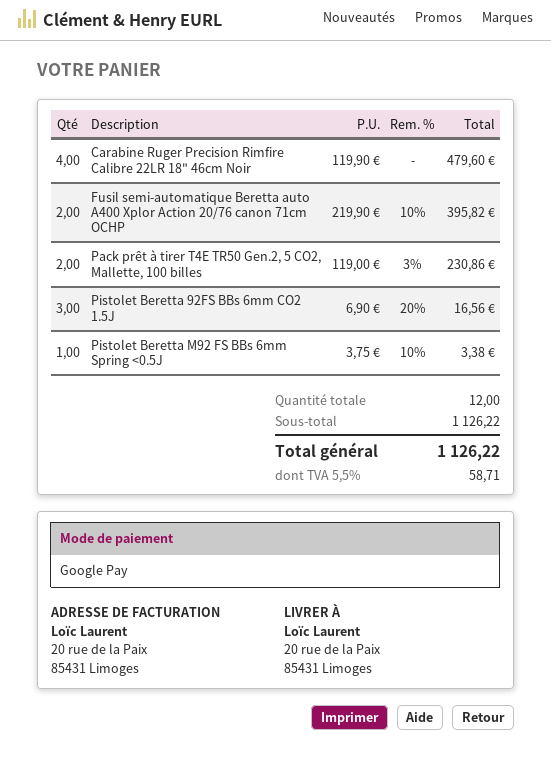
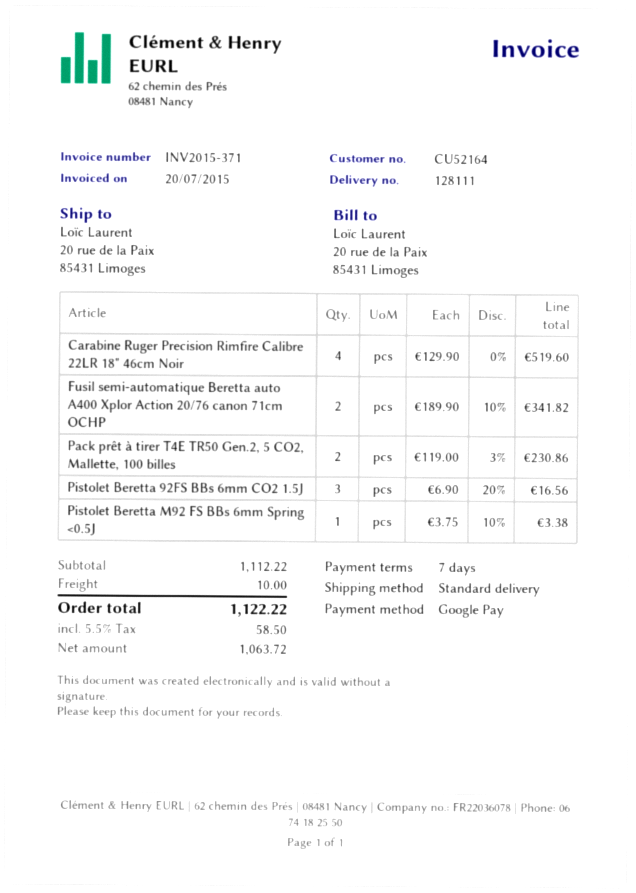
Carabine Ruger Precision Rimfire Calibre 22LR 18" 46cm Noir: 4 x 119.90 = 479.60 -> 4 x 129.90 = 519.60
Fusil semi-automatique Beretta auto A400 Xplor Action 20/76 canon 71cm OCHP: 2 x 219.90 - 10% = 395.82 -> 2 x 189.90 - 10% = 341.82
subtotal: 1126.22 -> 1112.22
shipping: none -> 10.00
tax: 5.5% = 58.71 -> 5.5% = 58.50
total: 1126.22 -> 1122.22

